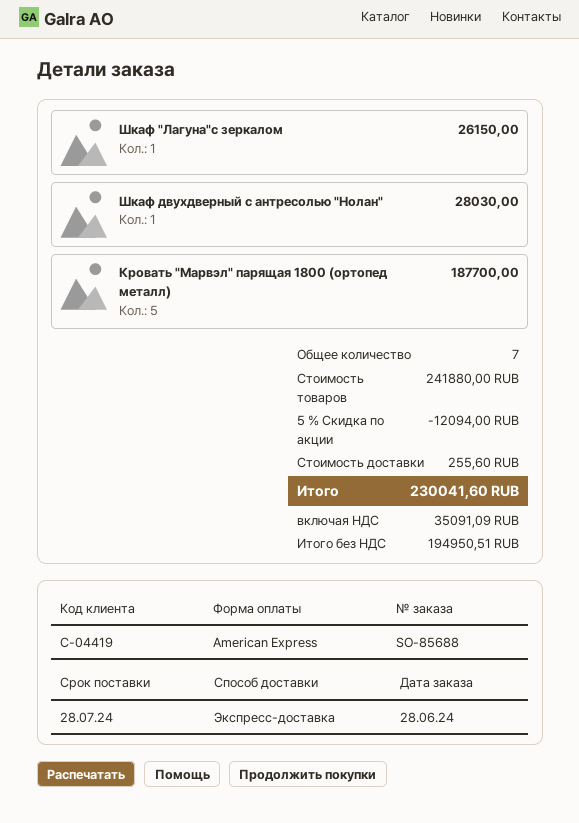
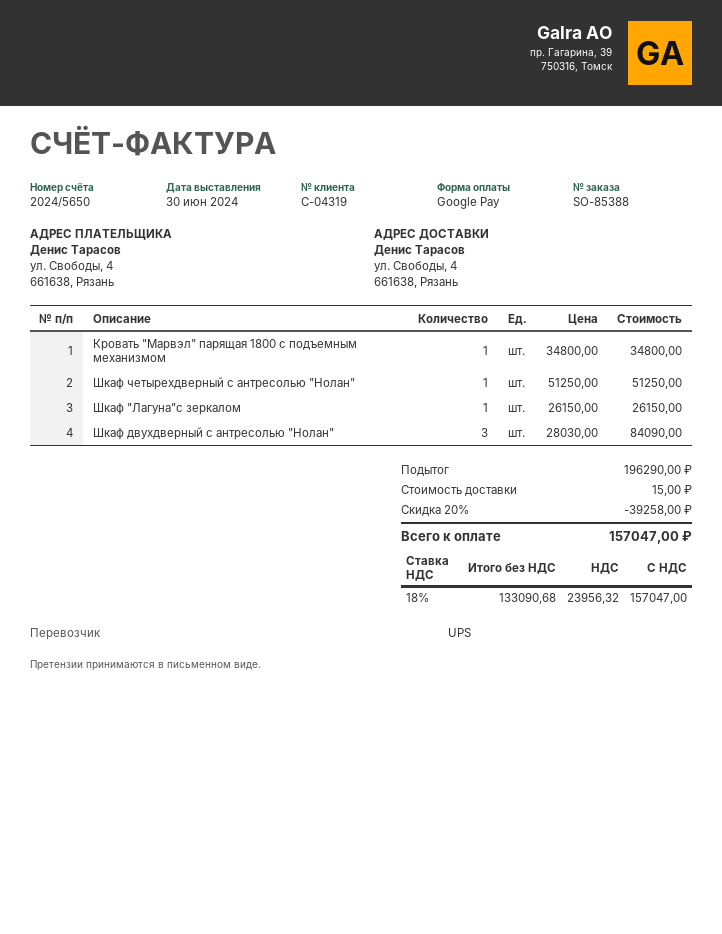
order number: SO-85688 -> SO-85388
customer number: C-04419 -> C-04319
payment method: American Express -> Google Pay
shipping method: express -> UPS
Шкаф двухдверный с антресолью "Нолан": 1 for 28030.00 -> 3 for 84090.00
Кровать "Марвэл" парящая 1800 (ортопед металл): 5 for 187700.00 -> none
Кровать "Марвэл" парящая 1800 с подъемным механизмом: none -> 1 for 34800.00
Шкаф четырехдверный с антресолью "Нолан": none -> 1 for 51250.00
subtotal: 241880.00 -> 196290.00
discount: 5% = 12094.00 -> 20% = 39258.00
shipping: 255.60 -> 15.00
net: 194950.51 -> 133090.68
tax: 35091.09 -> 23956.32
total: 230041.60 -> 157047.00

